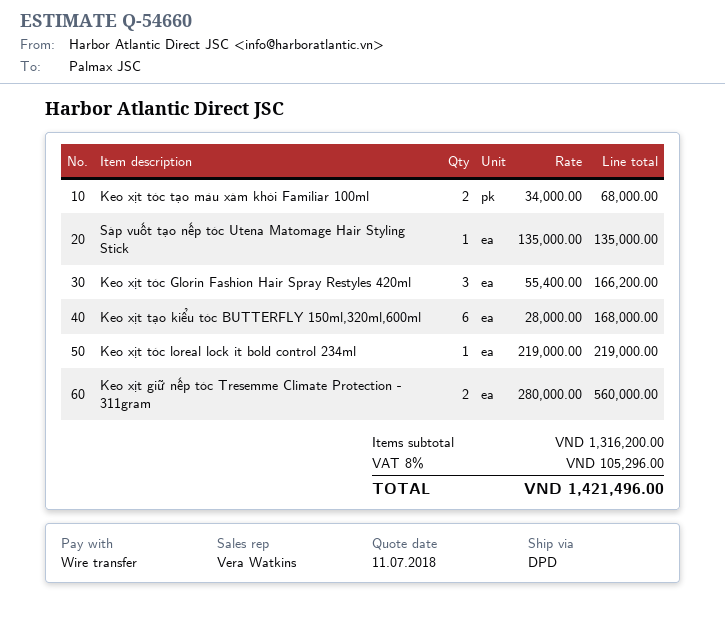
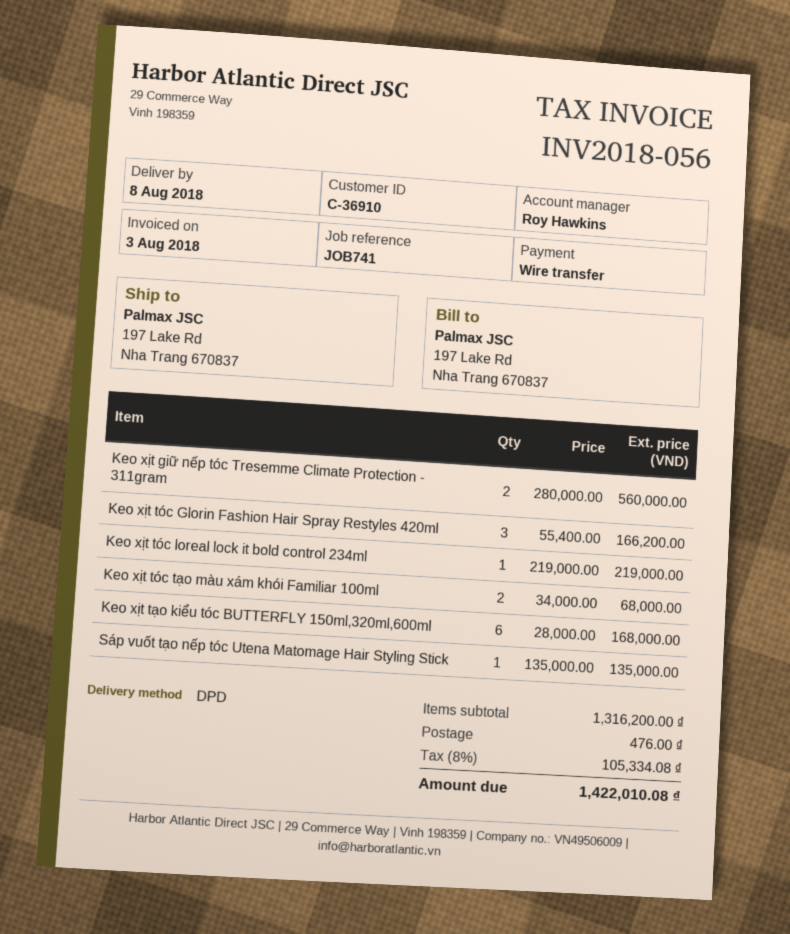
sales rep: Vera Watkins -> Roy Hawkins
shipping: none -> 476.00
tax: 8% = 105296.00 -> 8% = 105334.08
total: 1421496.00 -> 1422010.08

